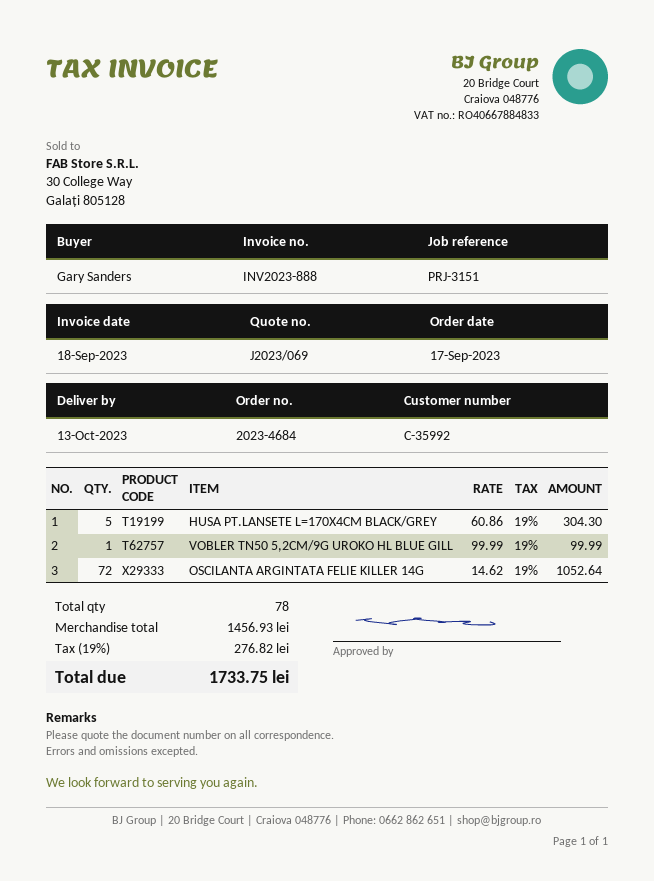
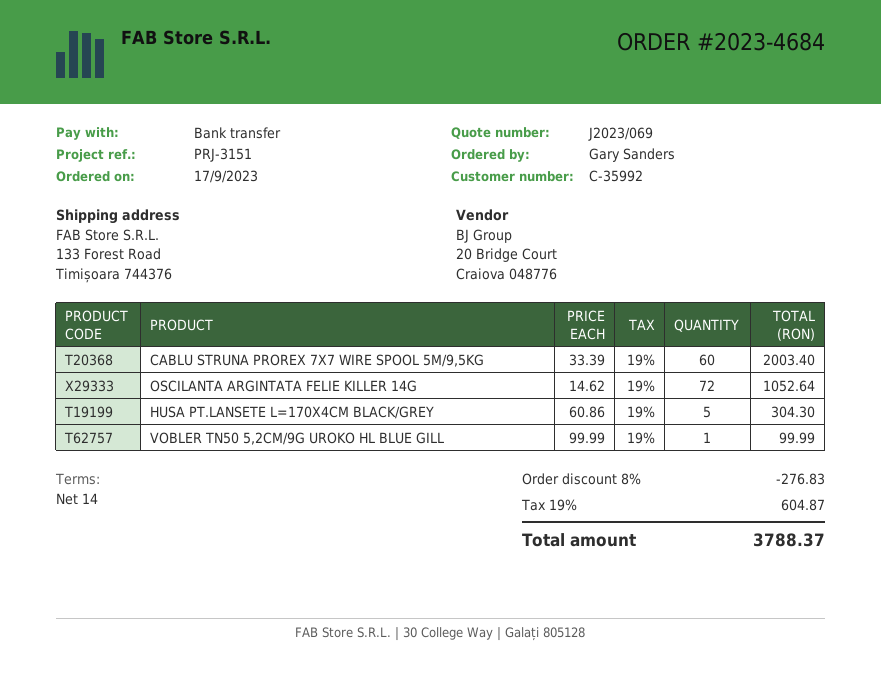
CABLU STRUNA PROREX 7X7 WIRE SPOOL 5M/9,5KG: none -> 60 x 33.39 = 2003.40
discount: none -> 8% = 276.83
tax: 19% = 276.82 -> 19% = 604.87
total: 1733.75 -> 3788.37

